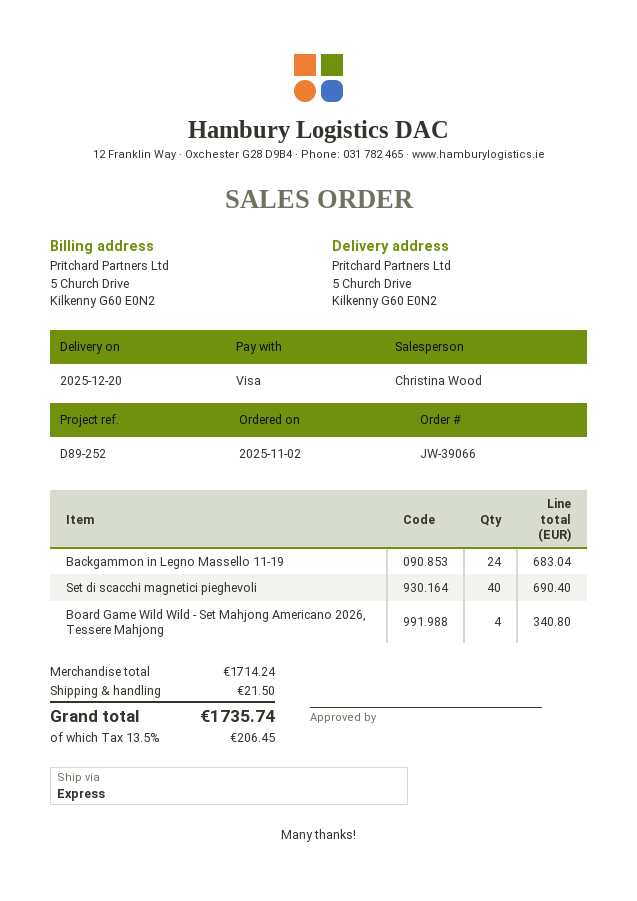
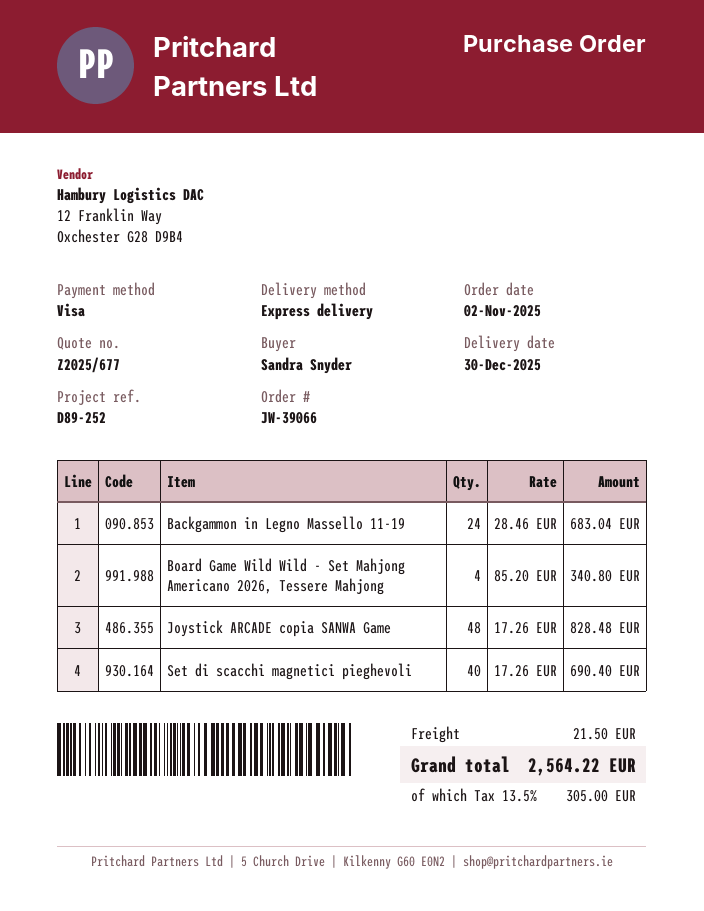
delivery date: 2025-12-20 -> 2025-12-30
Joystick ARCADE copia SANWA Game: none -> 48 for 828.48
tax: 13.5% = 206.45 -> 13.5% = 305.00
total: 1735.74 -> 2564.22

